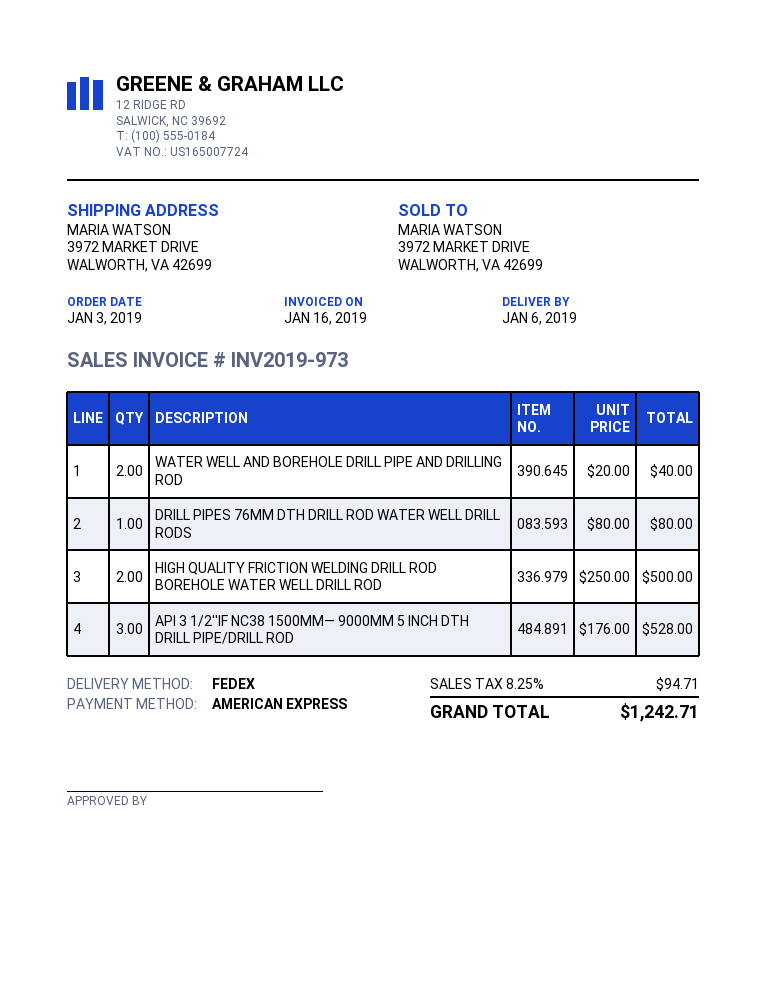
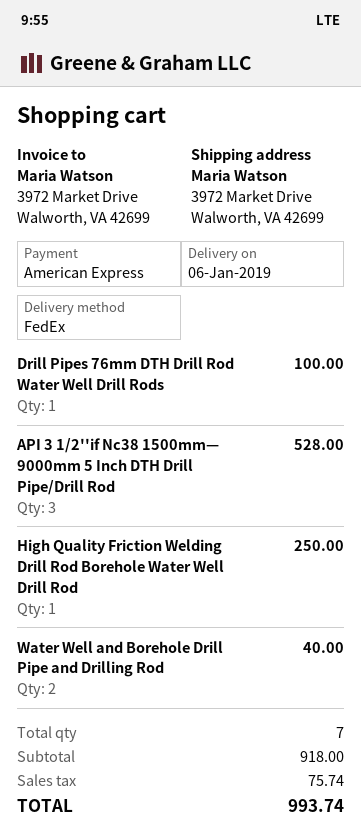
DRILL PIPES 76MM DTH DRILL ROD WATER WELL DRILL RODS: 1 for 80.00 -> 1 for 100.00
HIGH QUALITY FRICTION WELDING DRILL ROD BOREHOLE WATER WELL DRILL ROD: 2 for 500.00 -> 1 for 250.00
tax: 94.71 -> 75.74
total: 1242.71 -> 993.74

